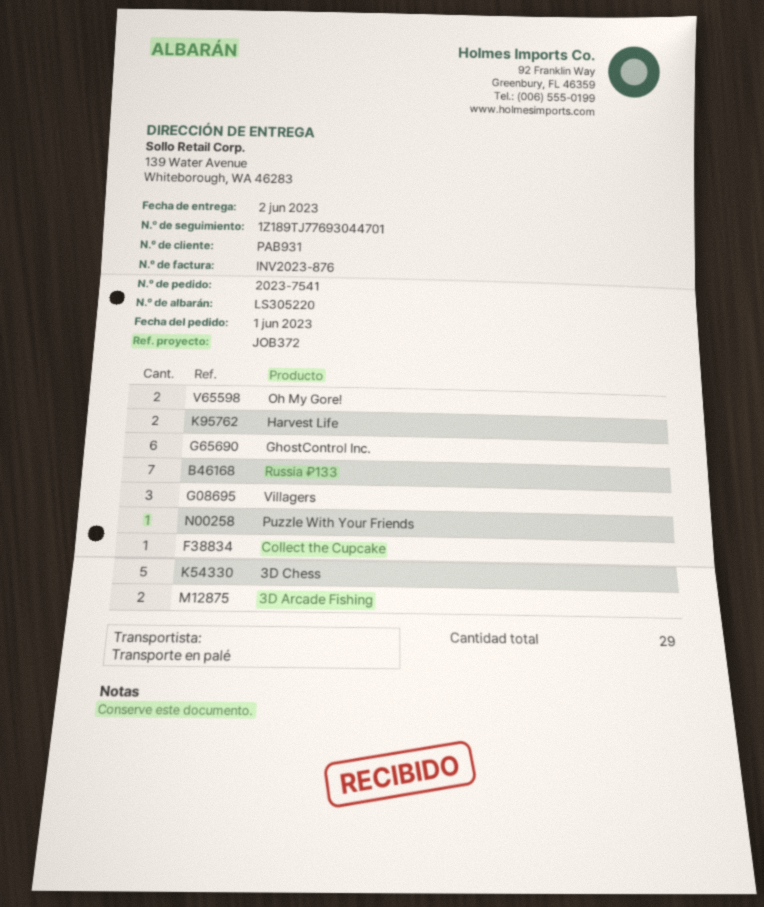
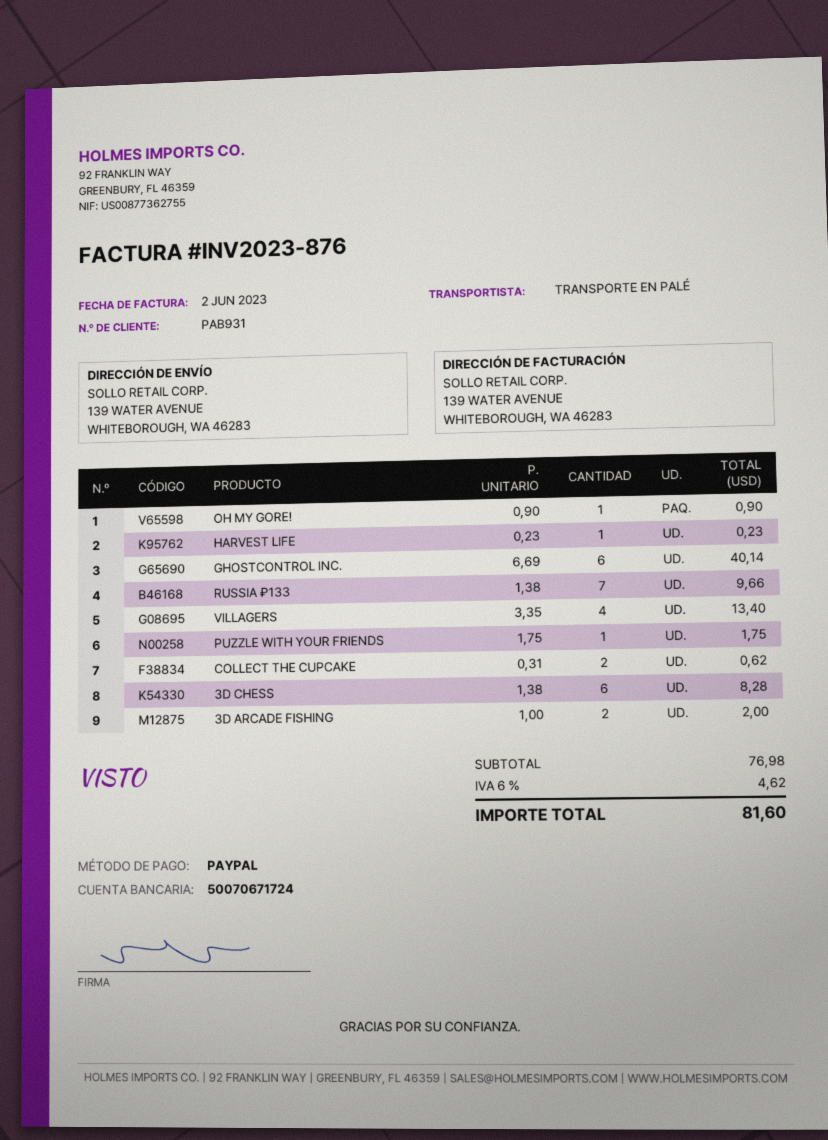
Oh My Gore!: 2 -> 1
Harvest Life: 2 -> 1
Villagers: 3 -> 4
Collect the Cupcake: 1 -> 2
3D Chess: 5 -> 6

